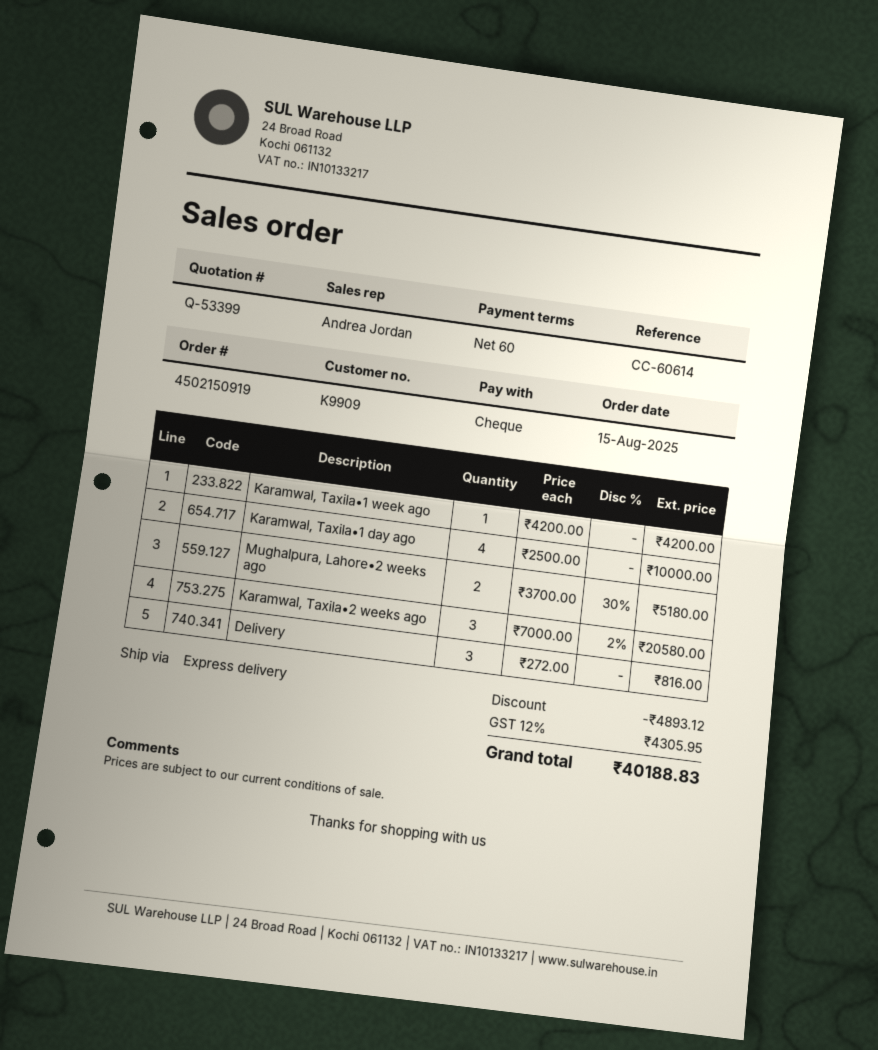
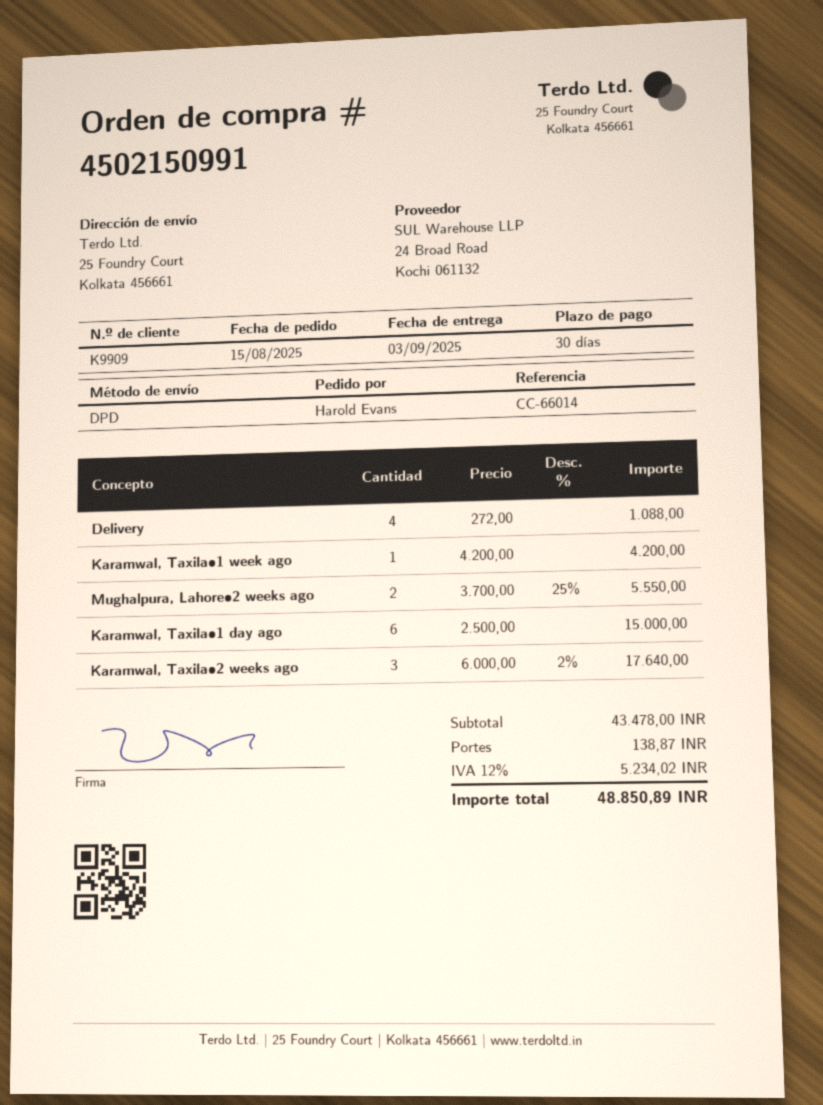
order number: 4502150919 -> 4502150991
payment terms: 60 days -> 30 days
reference: CC-60614 -> CC-66014
shipping method: express -> DPD
Karamwal, Taxila•1 day ago: 4 x 2500.00 = 10000.00 -> 6 x 2500.00 = 15000.00
Mughalpura, Lahore•2 weeks ago: 2 x 3700.00 - 30% = 5180.00 -> 2 x 3700.00 - 25% = 5550.00
Karamwal, Taxila•2 weeks ago: 3 x 7000.00 - 2% = 20580.00 -> 3 x 6000.00 - 2% = 17640.00
Delivery: 3 x 272.00 = 816.00 -> 4 x 272.00 = 1088.00
discount: 4893.12 -> none
shipping: none -> 138.87
tax: 12% = 4305.95 -> 12% = 5234.02
total: 40188.83 -> 48850.89

